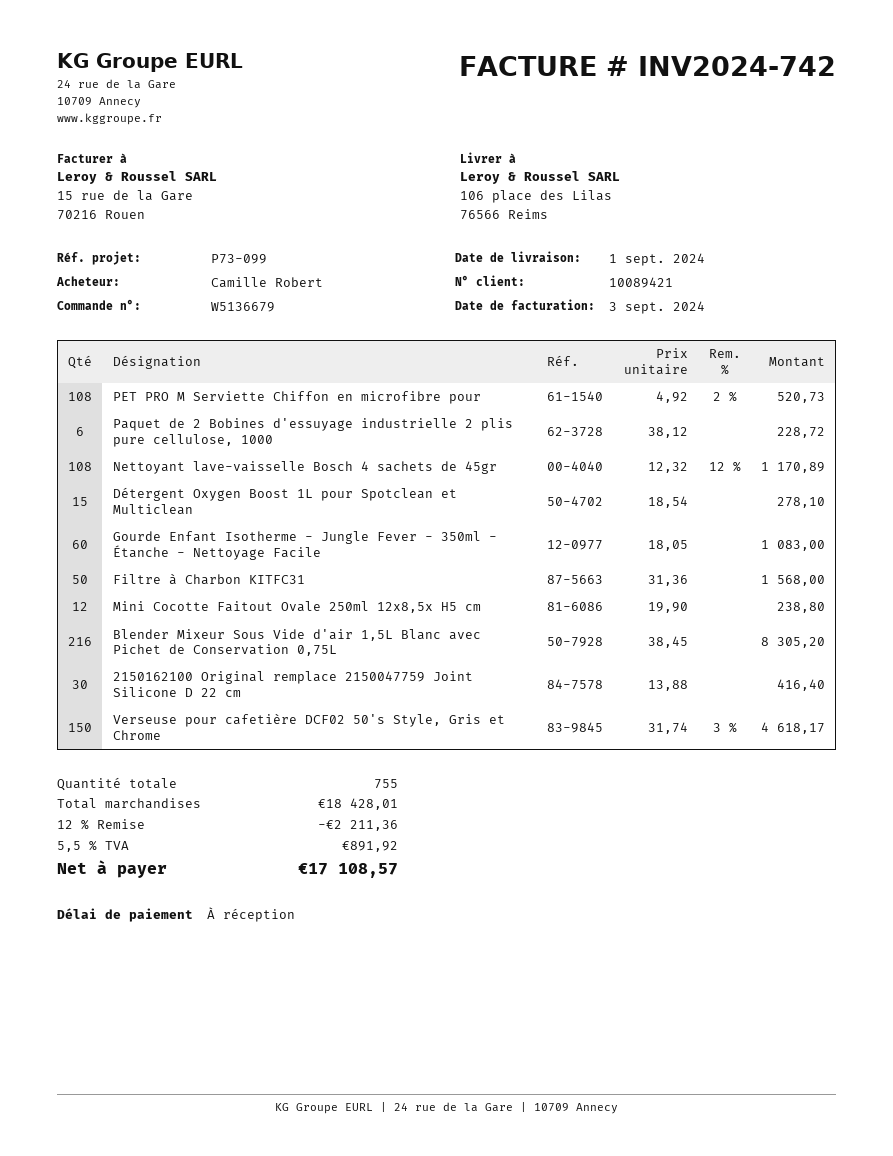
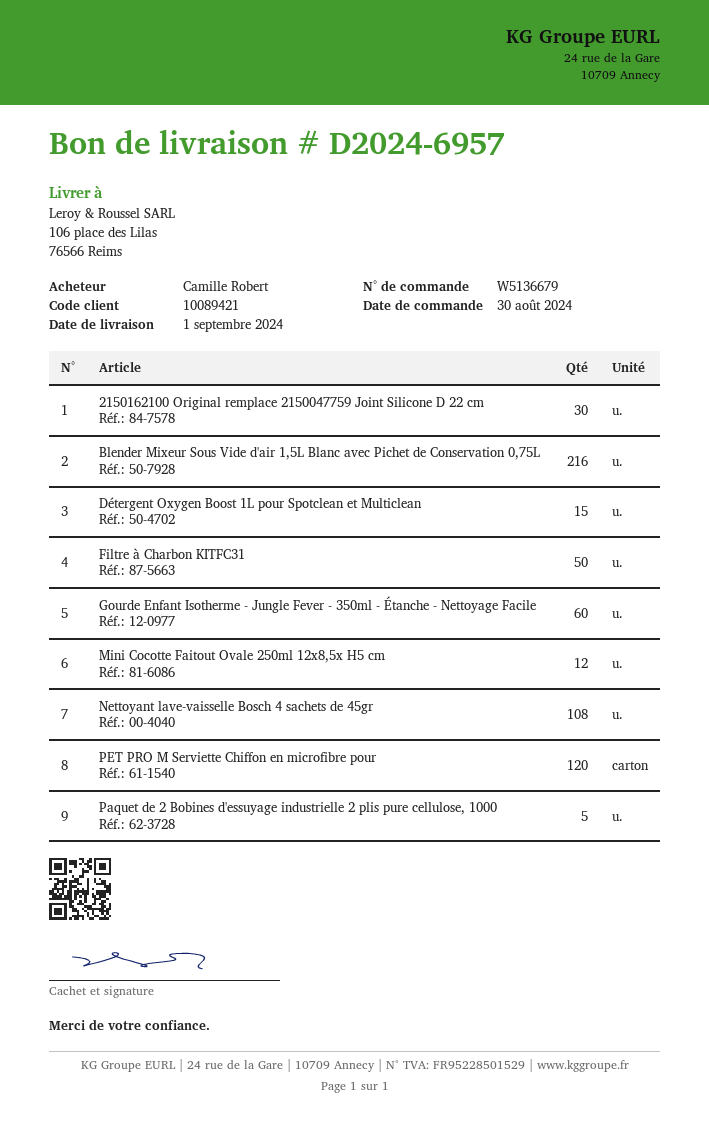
PET PRO M Serviette Chiffon en microfibre pour: 108 -> 120
Paquet de 2 Bobines d'essuyage industrielle 2 plis pure cellulose, 1000: 6 -> 5
Verseuse pour cafetière DCF02 50's Style, Gris et Chrome: 150 -> none

